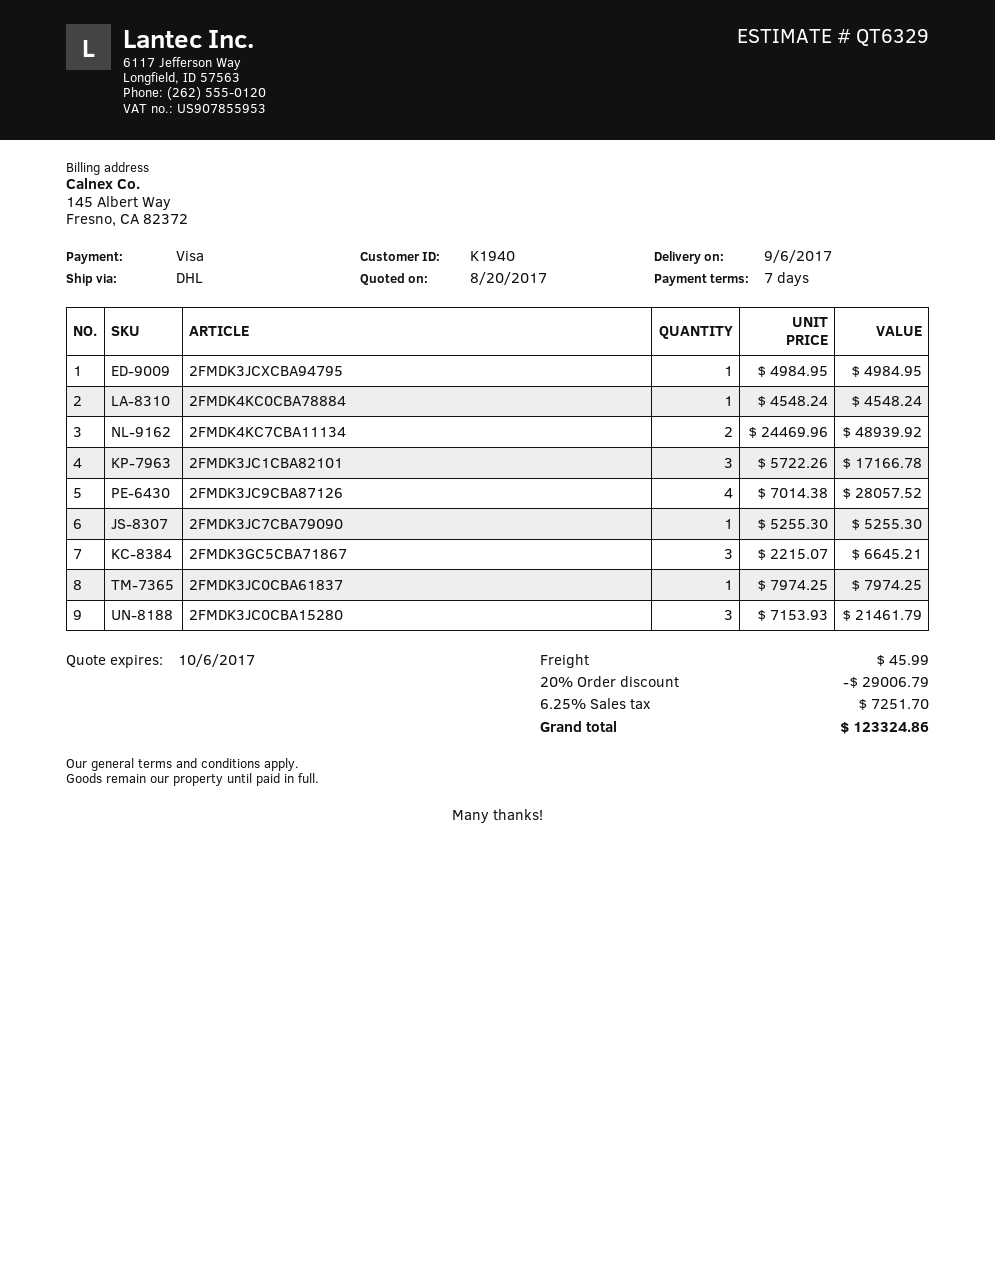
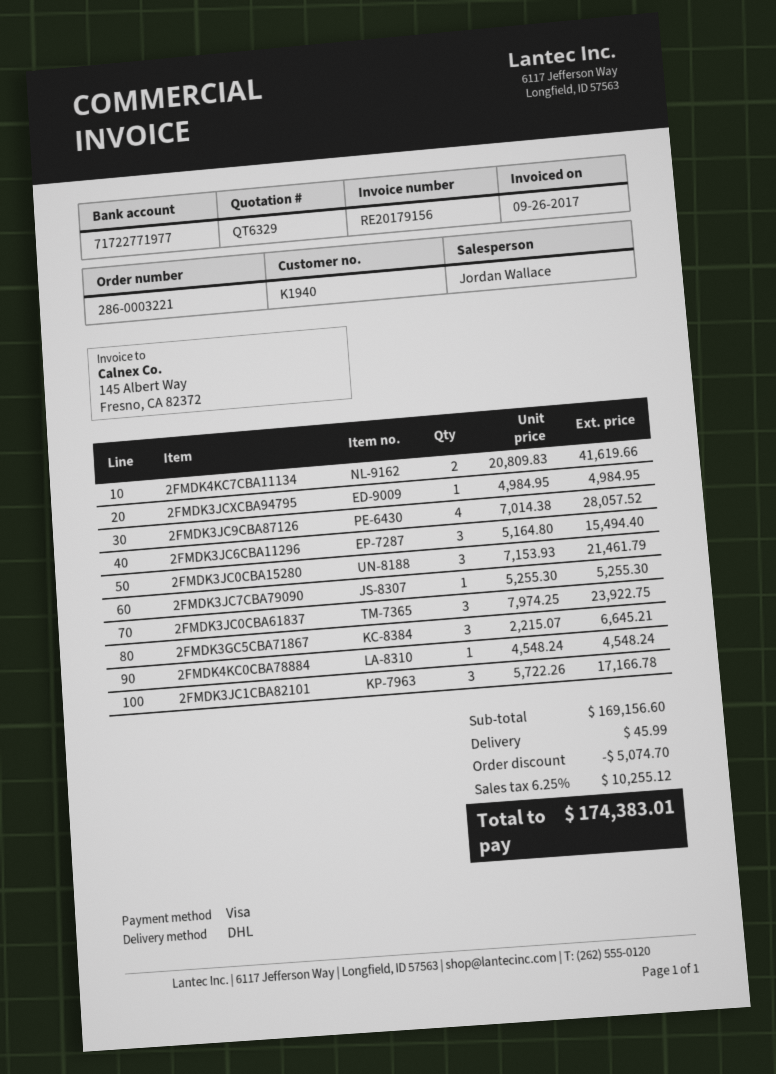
2FMDK4KC7CBA11134: 2 x 24469.96 = 48939.92 -> 2 x 20809.83 = 41619.66
2FMDK3JC0CBA61837: 1 x 7974.25 = 7974.25 -> 3 x 7974.25 = 23922.75
2FMDK3JC6CBA11296: none -> 3 x 5164.80 = 15494.40
discount: 29006.79 -> 5074.70
tax: 6.25% = 7251.70 -> 6.25% = 10255.12
total: 123324.86 -> 174383.01

